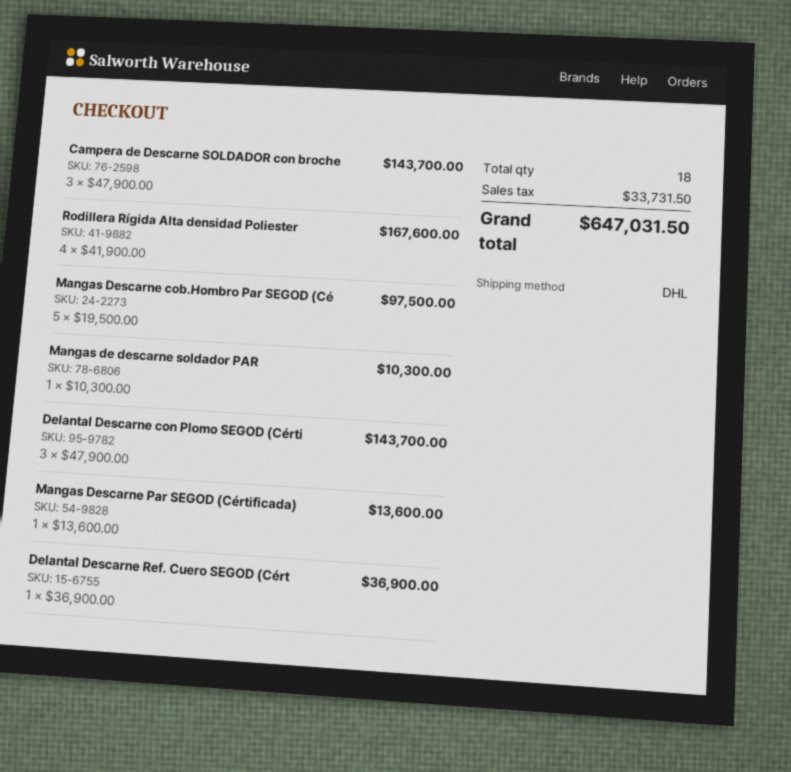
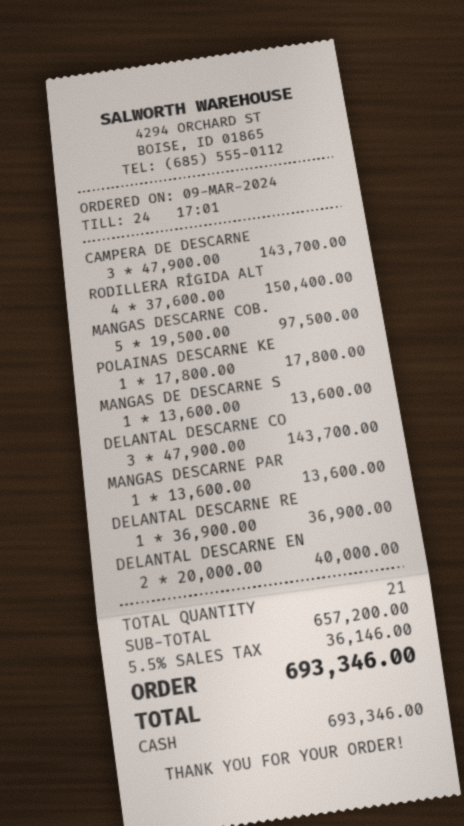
Rodillera Rígida Alta densidad Poliester: 4 x 41900.00 = 167600.00 -> 4 x 37600.00 = 150400.00
Mangas de descarne soldador PAR: 1 x 10300.00 = 10300.00 -> 1 x 13600.00 = 13600.00
POLAINAS DESCARNE KE: none -> 1 x 17800.00 = 17800.00
DELANTAL DESCARNE EN: none -> 2 x 20000.00 = 40000.00
total quantity: 18 -> 21
tax: 33731.50 -> 36146.00
total: 647031.50 -> 693346.00

